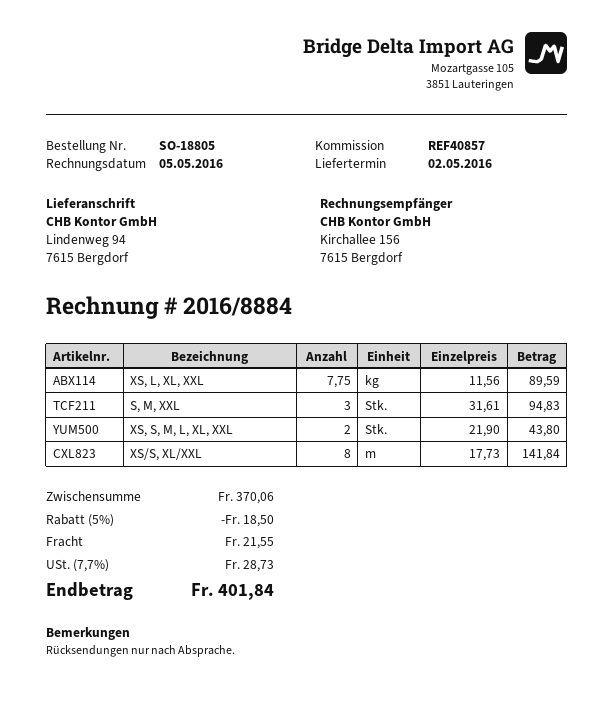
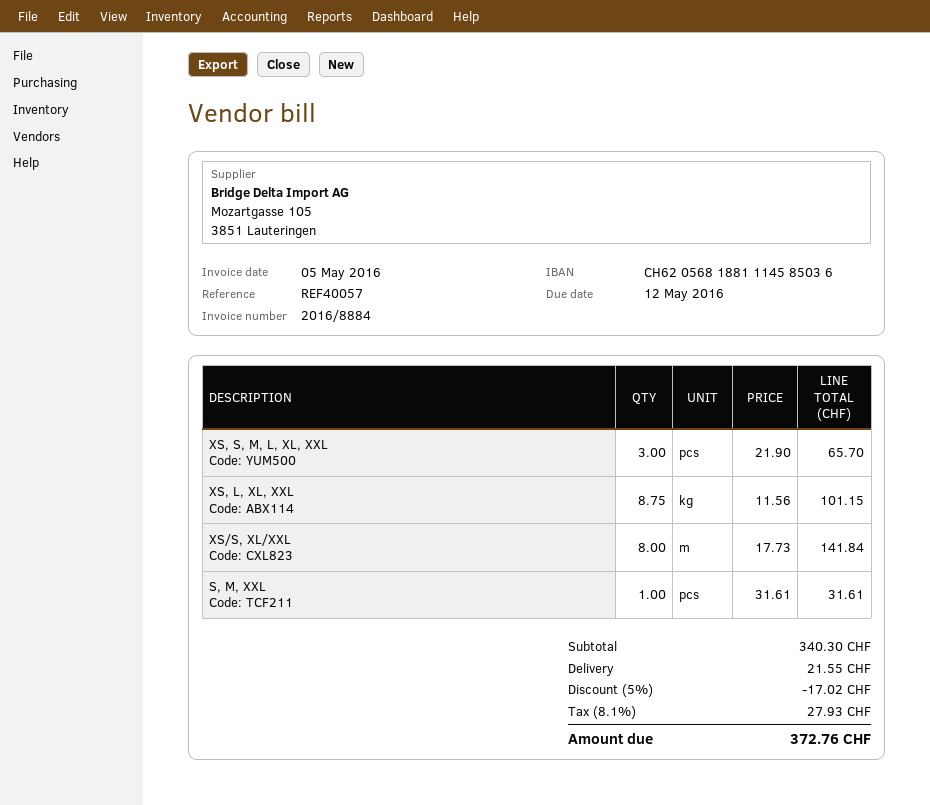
reference: REF40857 -> REF40057
XS, L, XL, XXL: 7.75 x 11.56 = 89.59 -> 8.75 x 11.56 = 101.15
S, M, XXL: 3 x 31.61 = 94.83 -> 1 x 31.61 = 31.61
XS, S, M, L, XL, XXL: 2 x 21.90 = 43.80 -> 3 x 21.90 = 65.70
subtotal: 370.06 -> 340.30
discount: 5% = 18.50 -> 5% = 17.02
tax: 7.7% = 28.73 -> 8.1% = 27.93
total: 401.84 -> 372.76

